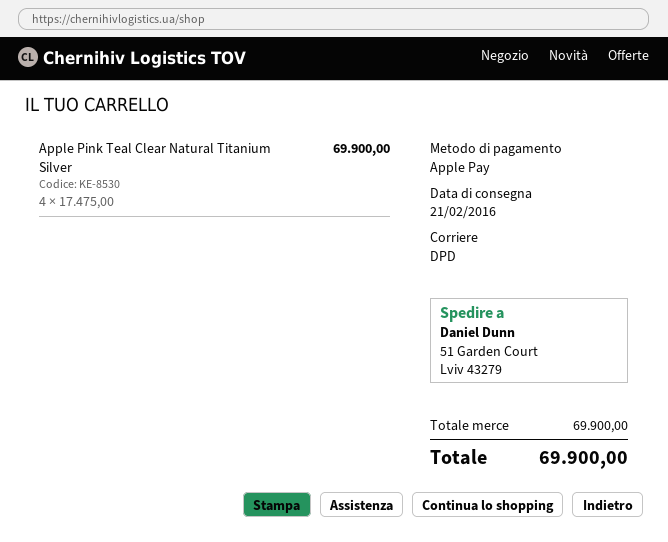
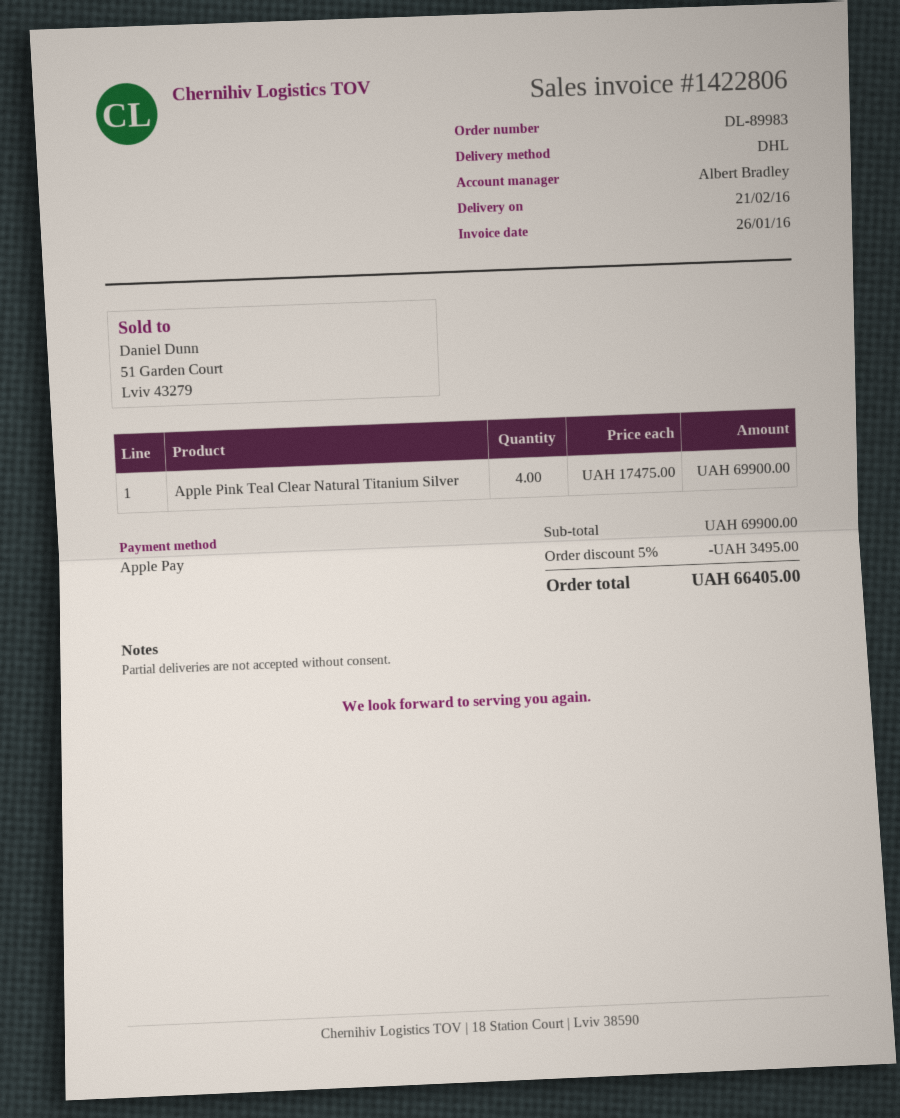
shipping method: DPD -> DHL
discount: none -> 5% = 3495.00
total: 69900.00 -> 66405.00

